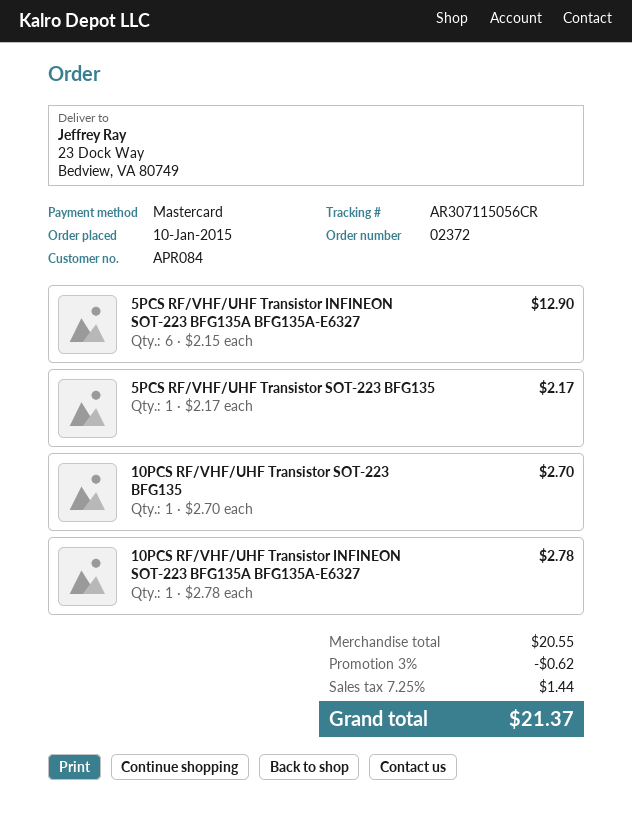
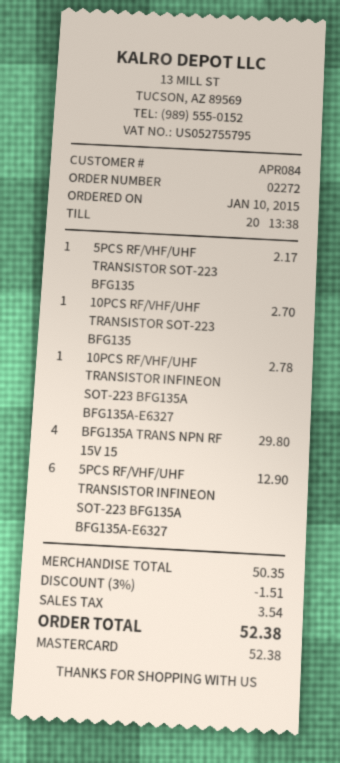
order number: 02372 -> 02272
BFG135A TRANS NPN RF 15V 15: none -> 4 for 29.80
subtotal: 20.55 -> 50.35
discount: 3% = 0.62 -> 3% = 1.51
tax: 1.44 -> 3.54
total: 21.37 -> 52.38

